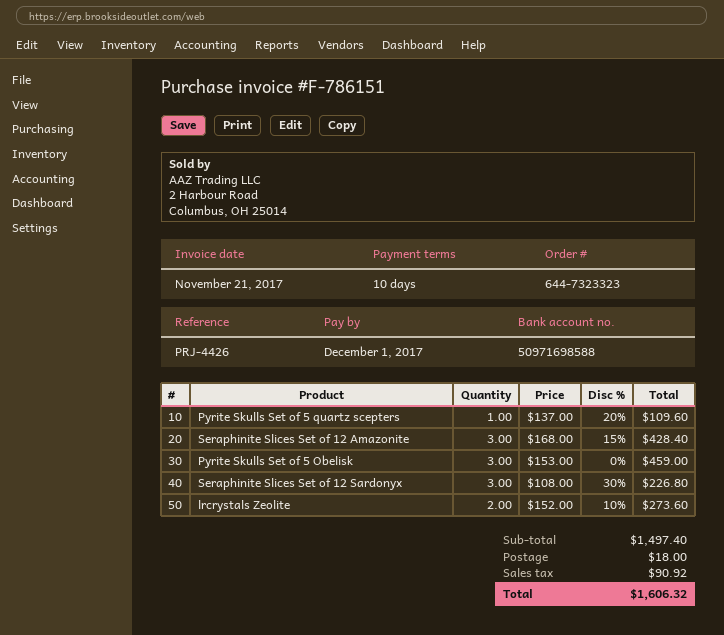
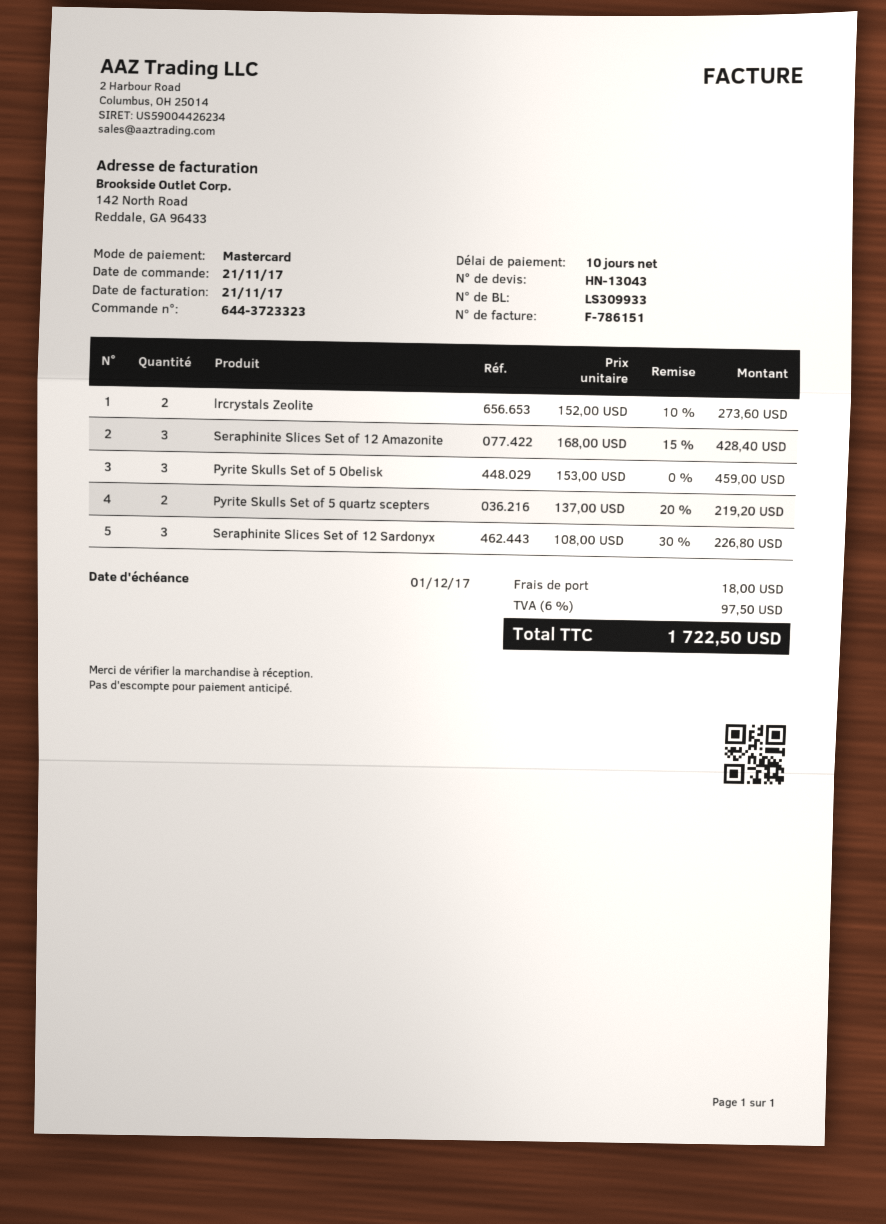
order number: 644-7323323 -> 644-3723323
Pyrite Skulls Set of 5 quartz scepters: 1 x 137.00 - 20% = 109.60 -> 2 x 137.00 - 20% = 219.20
tax: 90.92 -> 97.50
total: 1606.32 -> 1722.50

